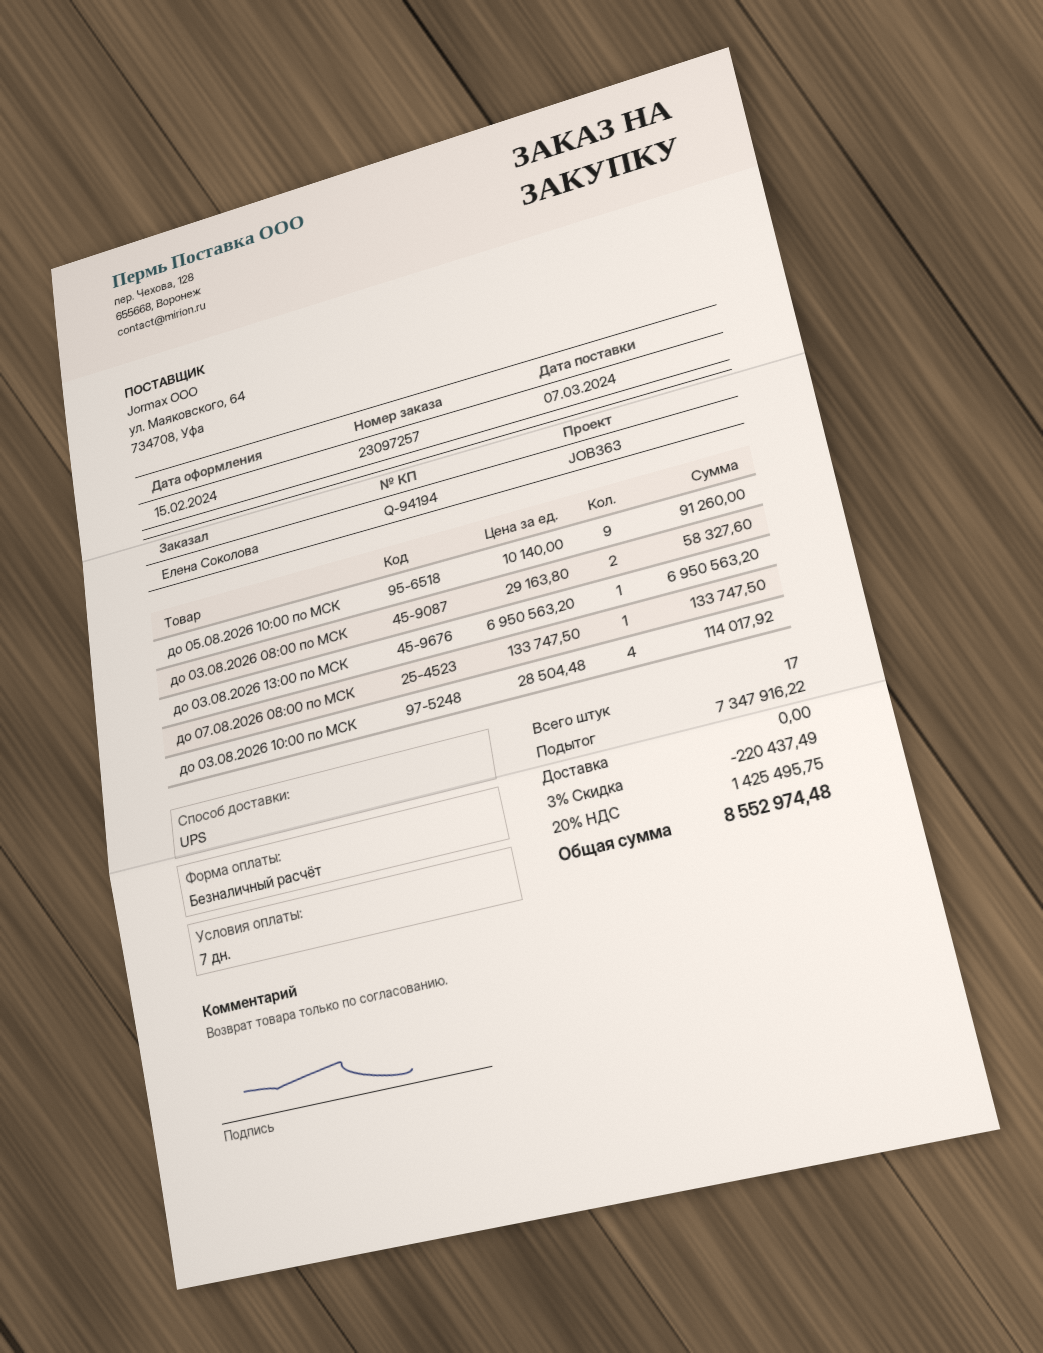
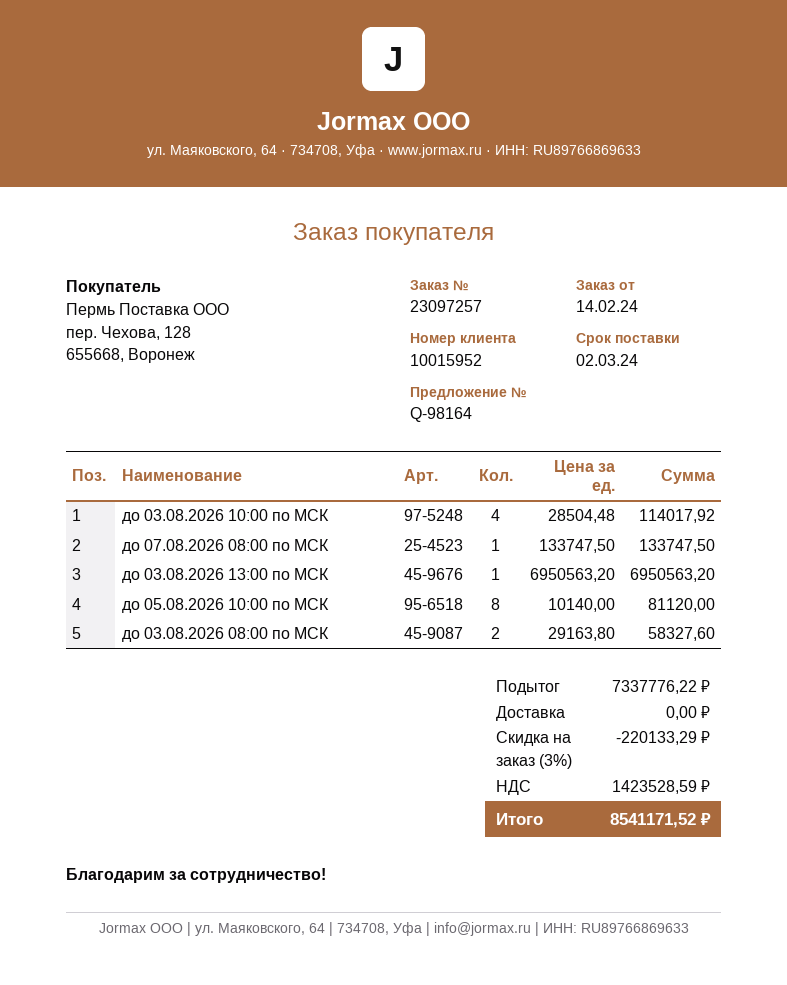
quote number: Q-94194 -> Q-98164
order date: 2024-02-15 -> 2024-02-14
delivery date: 2024-03-07 -> 2024-03-02
до 05.08.2026 10:00 по МСК: 9 x 10140.00 = 91260.00 -> 8 x 10140.00 = 81120.00
subtotal: 7347916.22 -> 7337776.22
discount: 3% = 220437.49 -> 3% = 220133.29
tax: 1425495.75 -> 1423528.59
total: 8552974.48 -> 8541171.52

